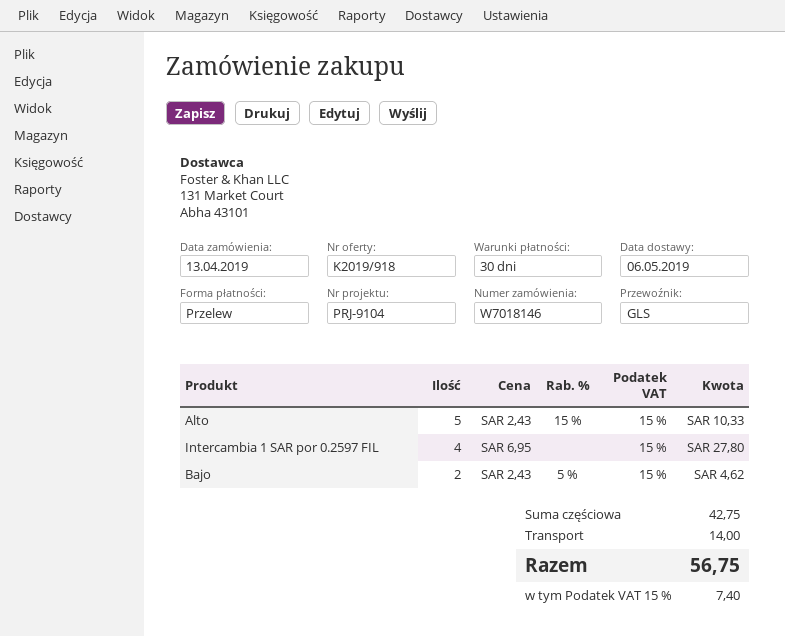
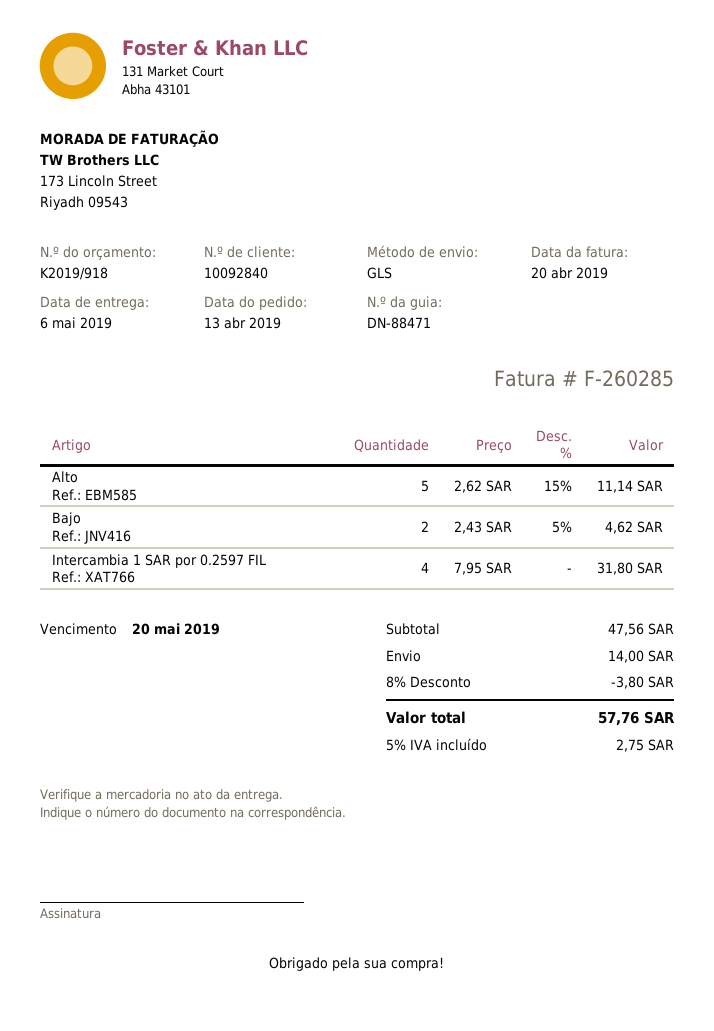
Alto: 5 x 2.43 - 15% = 10.33 -> 5 x 2.62 - 15% = 11.14
Intercambia 1 SAR por 0.2597 FIL: 4 x 6.95 = 27.80 -> 4 x 7.95 = 31.80
subtotal: 42.75 -> 47.56
discount: none -> 8% = 3.80
tax: 15% = 7.40 -> 5% = 2.75
total: 56.75 -> 57.76

